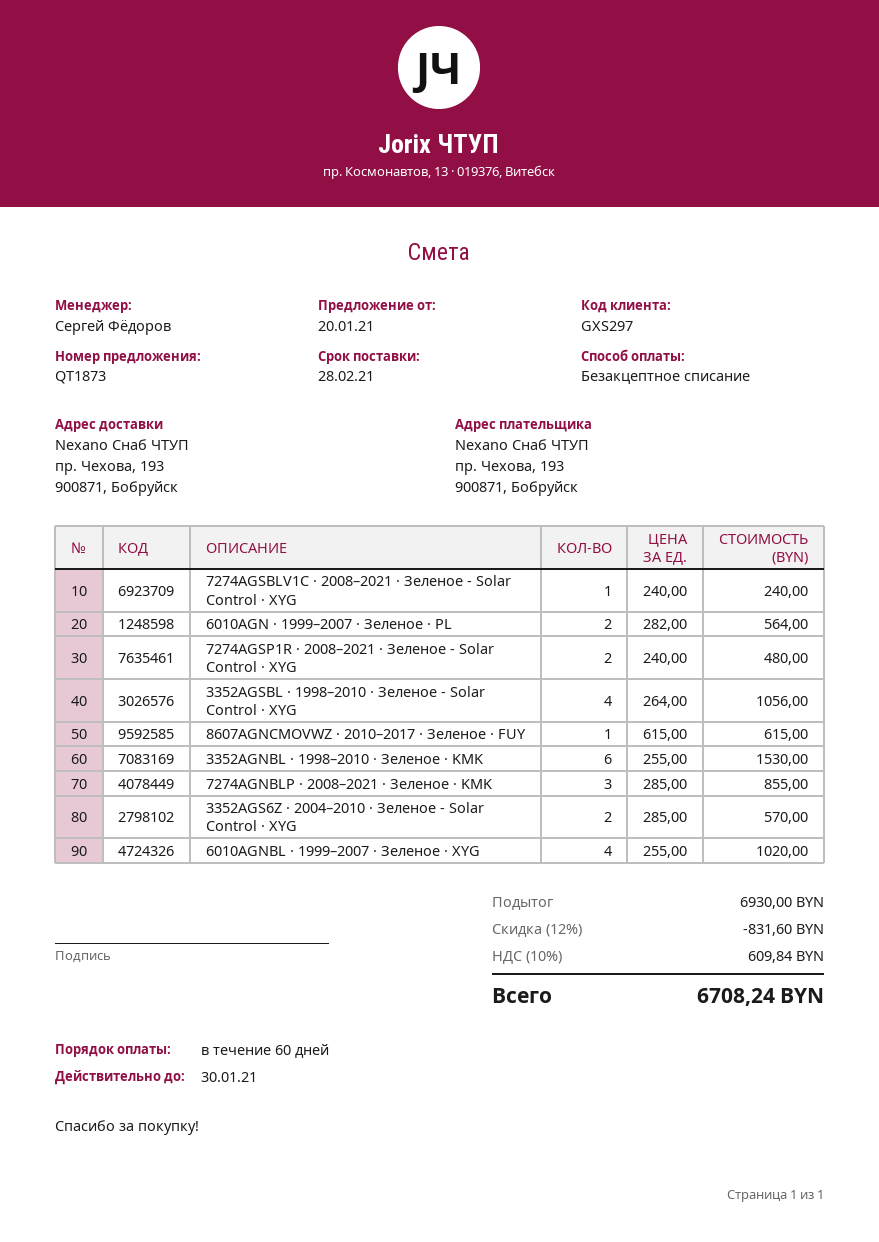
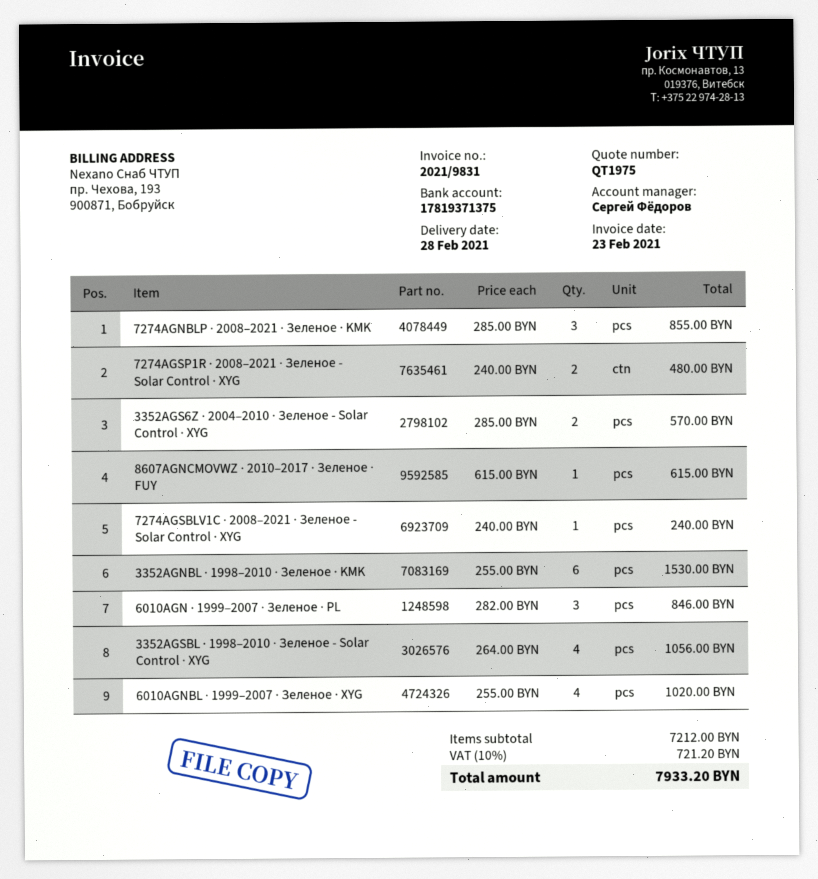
quote number: QT1873 -> QT1975
6010AGN · 1999–2007 · Зеленое · PL: 2 x 282.00 = 564.00 -> 3 x 282.00 = 846.00
subtotal: 6930.00 -> 7212.00
discount: 12% = 831.60 -> none
tax: 10% = 609.84 -> 10% = 721.20
total: 6708.24 -> 7933.20

